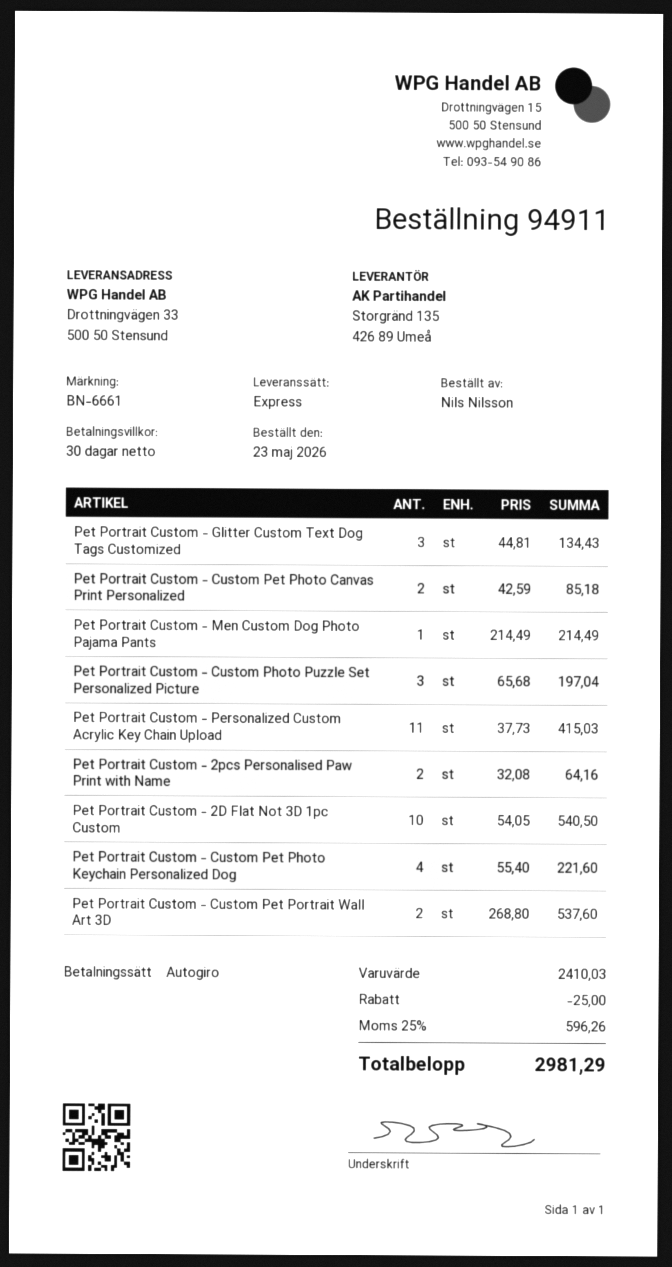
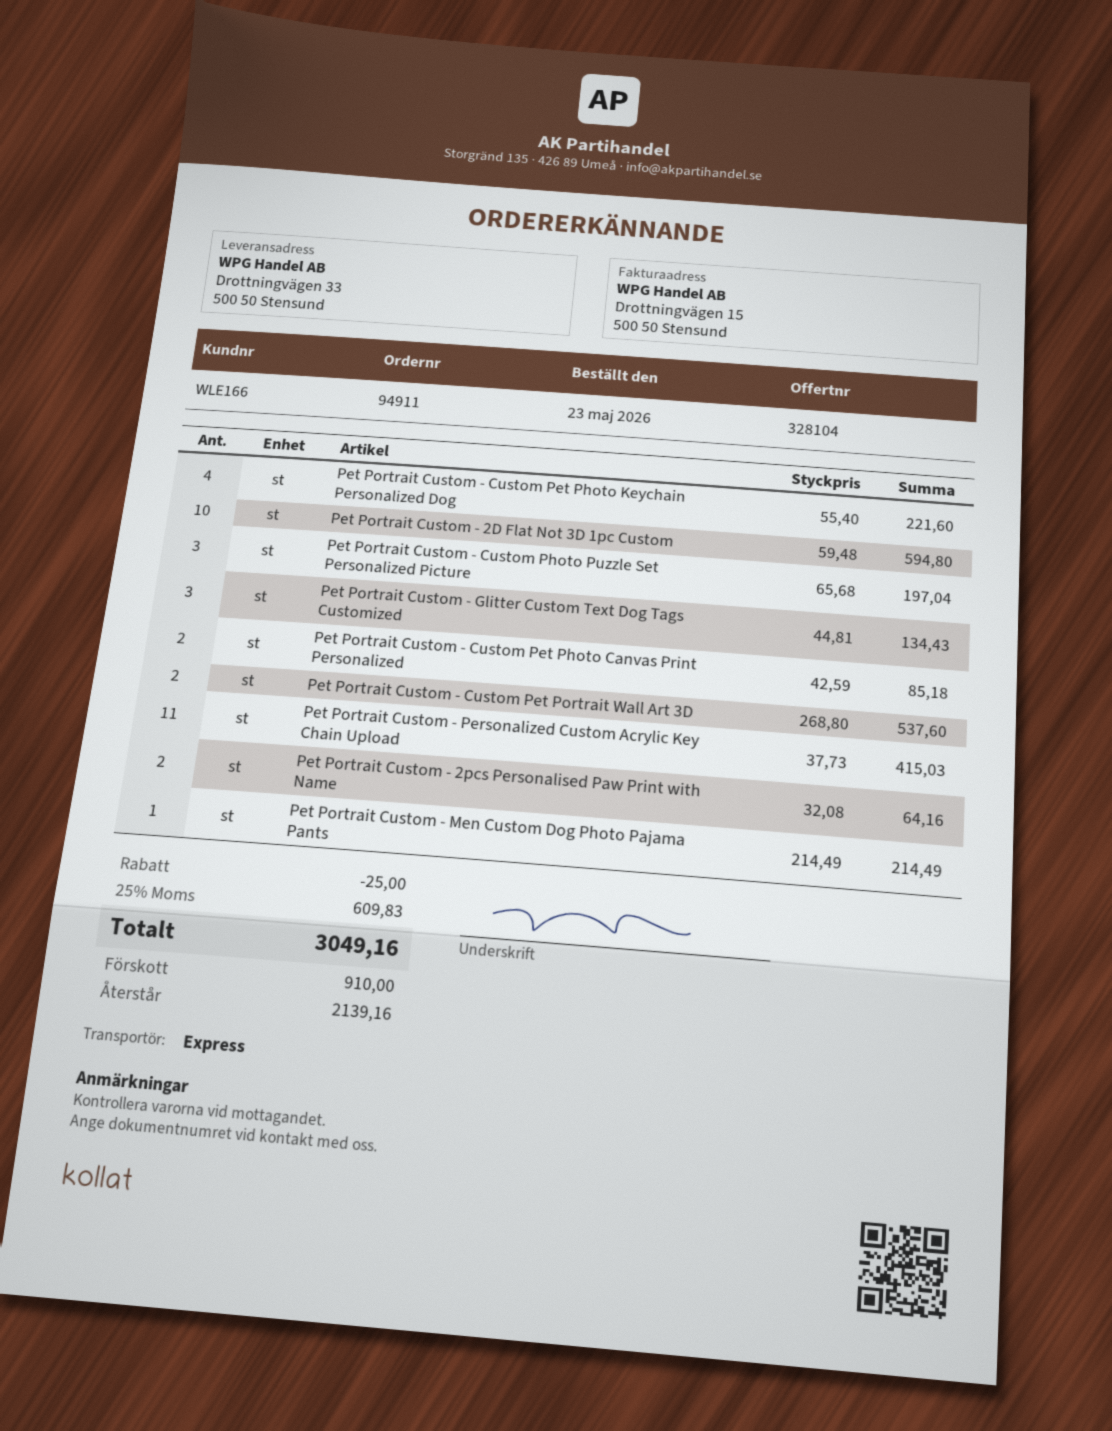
Pet Portrait Custom - 2D Flat Not 3D 1pc Custom: 10 x 54.05 = 540.50 -> 10 x 59.48 = 594.80
tax: 25% = 596.26 -> 25% = 609.83
total: 2981.29 -> 3049.16

